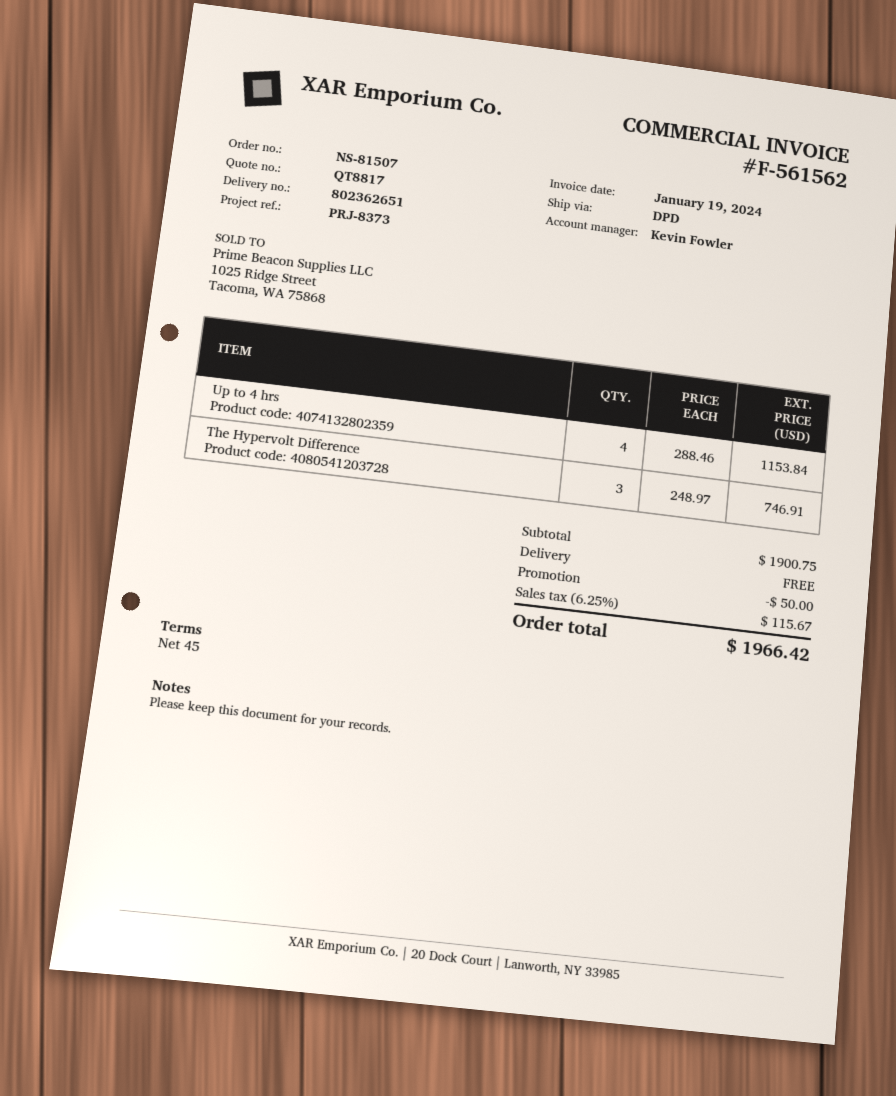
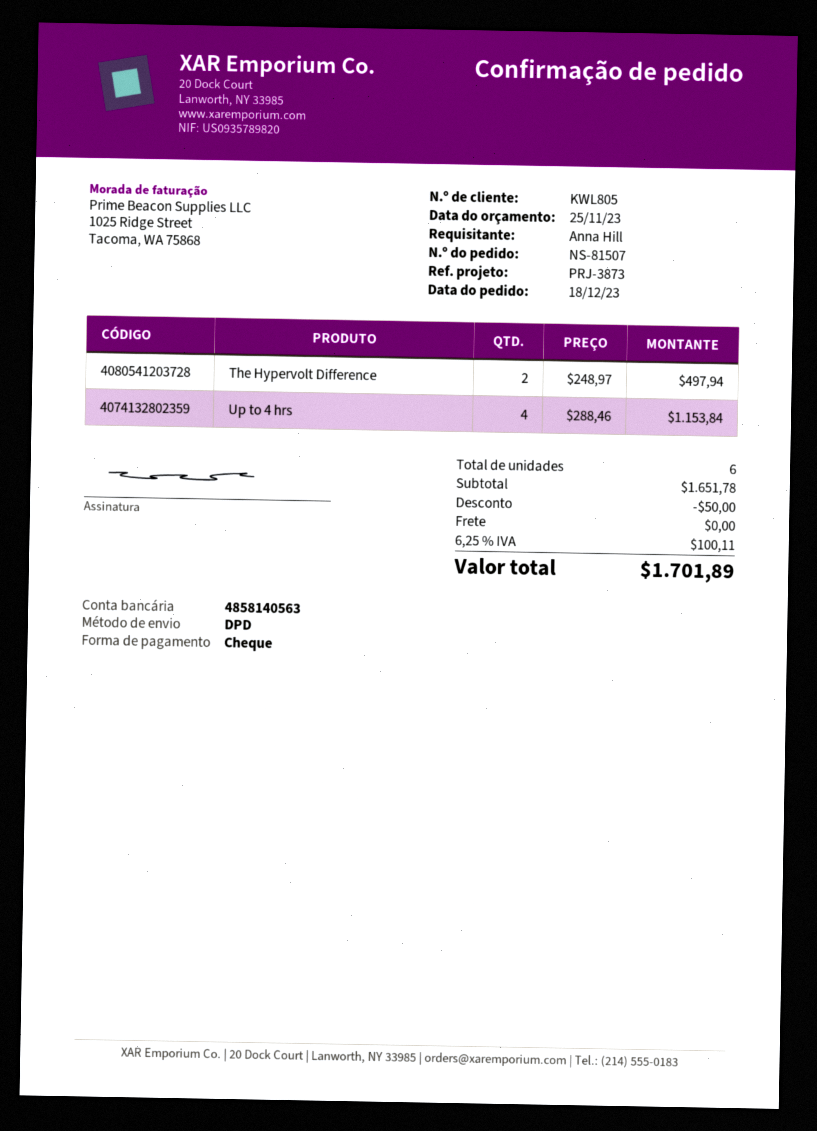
reference: PRJ-8373 -> PRJ-3873
The Hypervolt Difference: 3 x 248.97 = 746.91 -> 2 x 248.97 = 497.94
subtotal: 1900.75 -> 1651.78
tax: 6.25% = 115.67 -> 6.25% = 100.11
total: 1966.42 -> 1701.89

